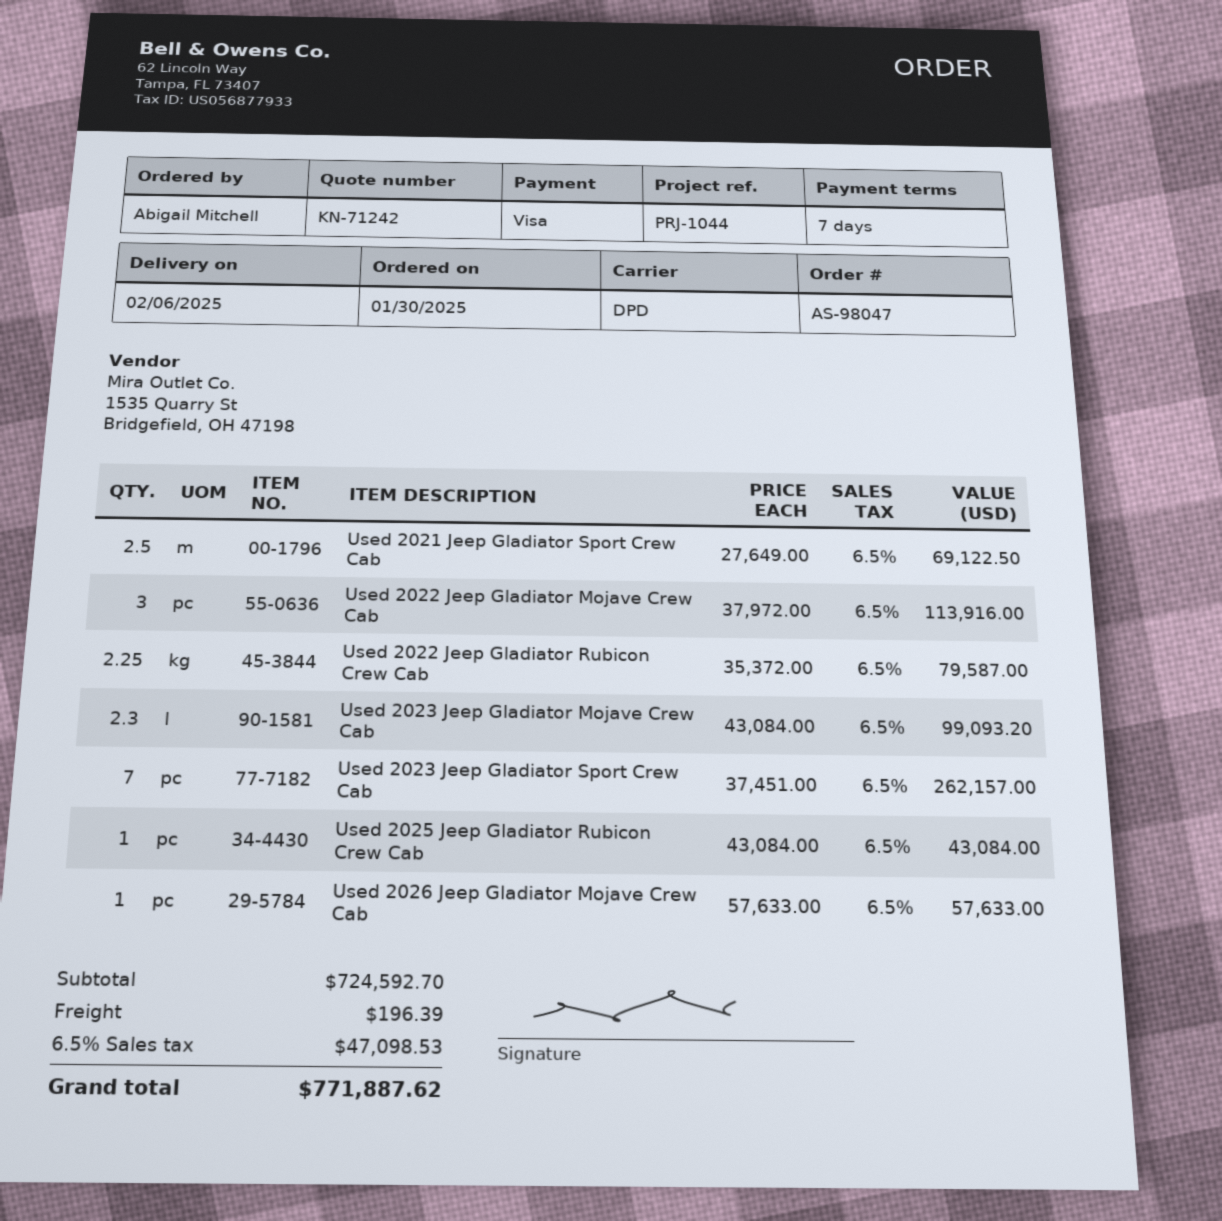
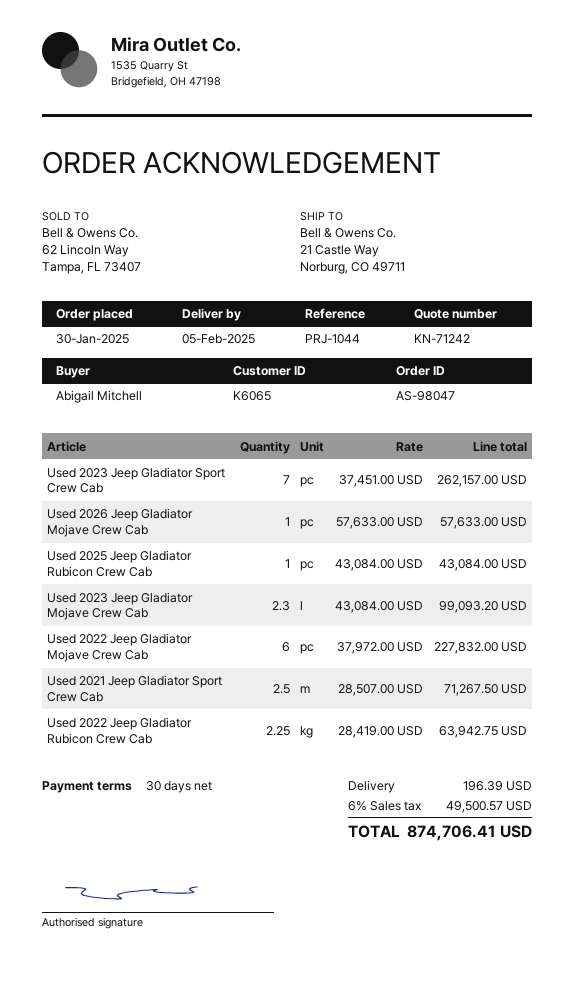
delivery date: 2025-02-06 -> 2025-02-05
payment terms: 7 days -> 30 days
Used 2021 Jeep Gladiator Sport Crew Cab: 2.5 x 27649.00 = 69122.50 -> 2.5 x 28507.00 = 71267.50
Used 2022 Jeep Gladiator Mojave Crew Cab: 3 x 37972.00 = 113916.00 -> 6 x 37972.00 = 227832.00
Used 2022 Jeep Gladiator Rubicon Crew Cab: 2.25 x 35372.00 = 79587.00 -> 2.25 x 28419.00 = 63942.75
tax: 6.5% = 47098.53 -> 6% = 49500.57
total: 771887.62 -> 874706.41

